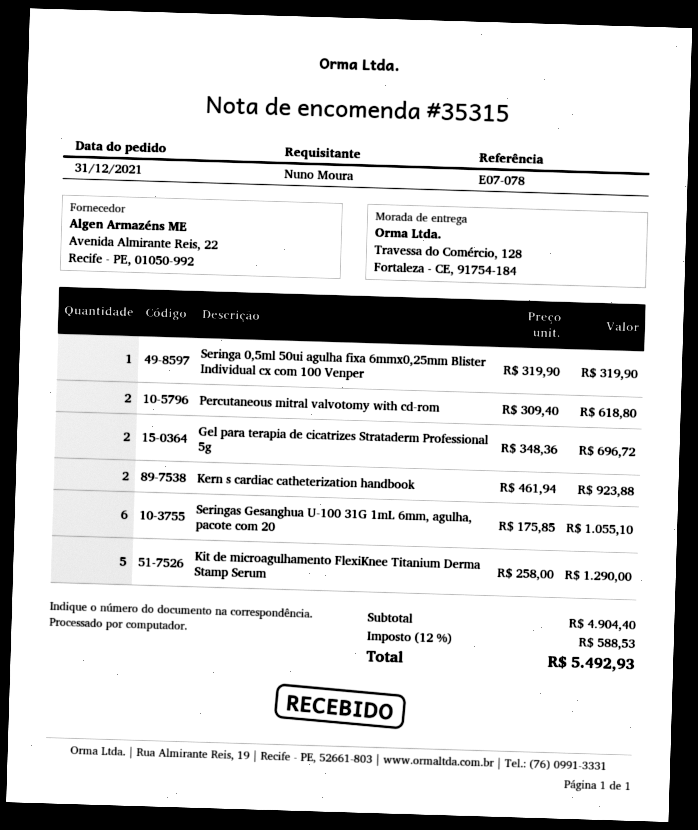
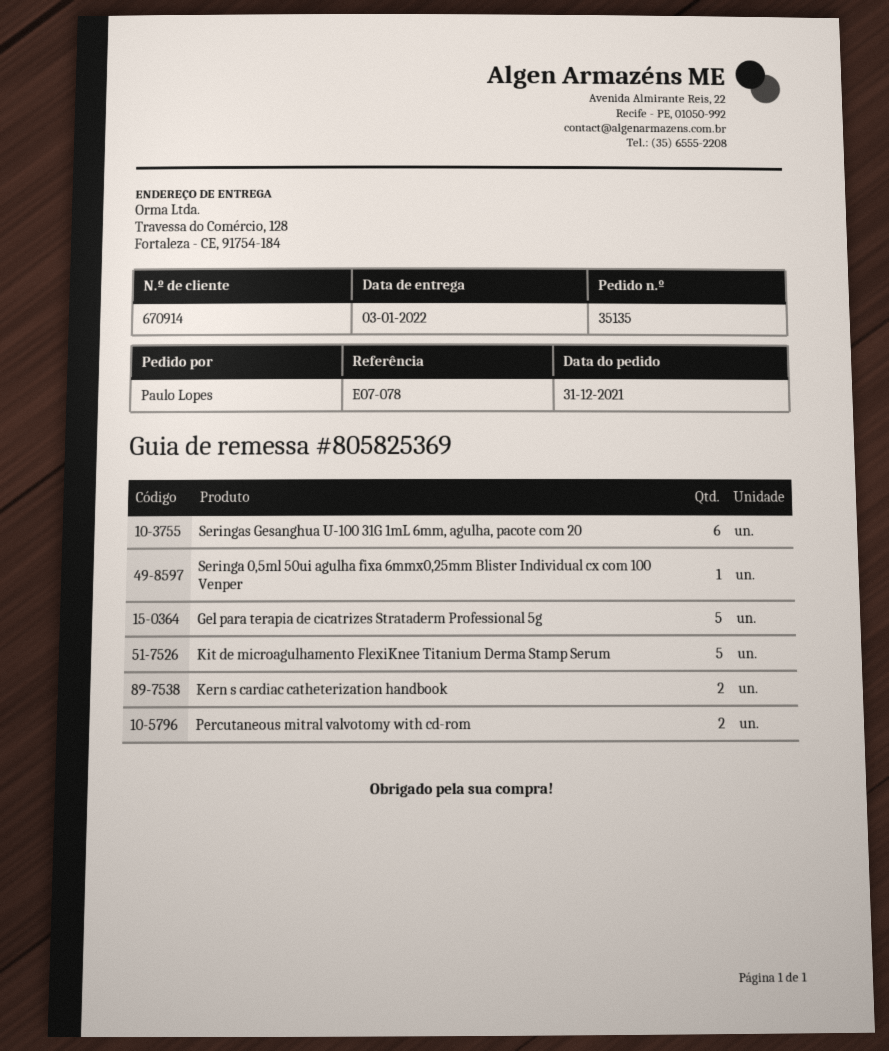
order number: 35315 -> 35135
ordered by: Nuno Moura -> Paulo Lopes
Gel para terapia de cicatrizes Strataderm Professional 5g: 2 -> 5

